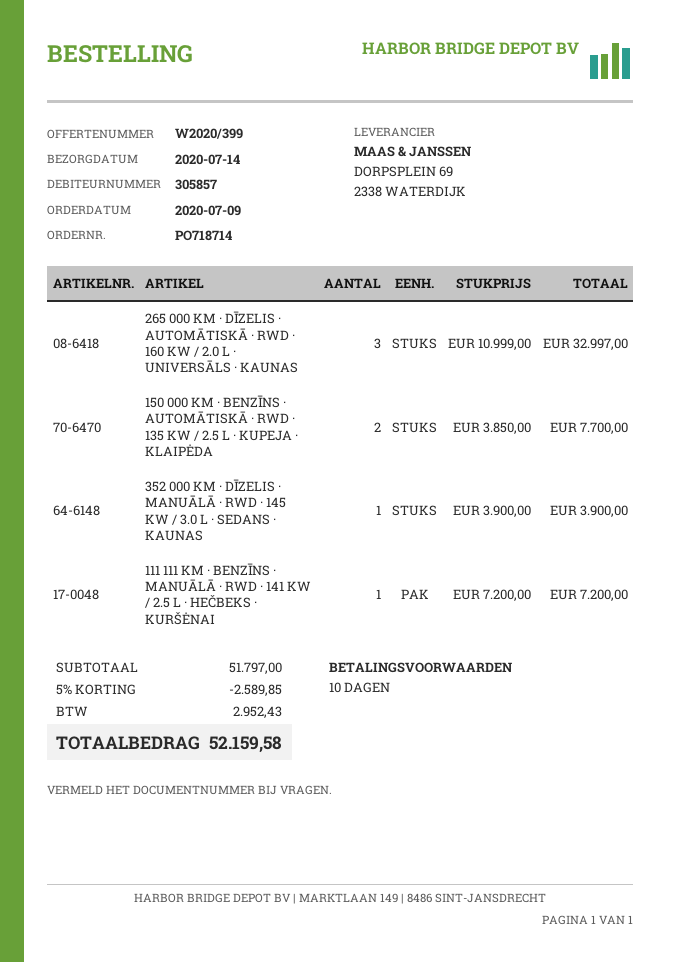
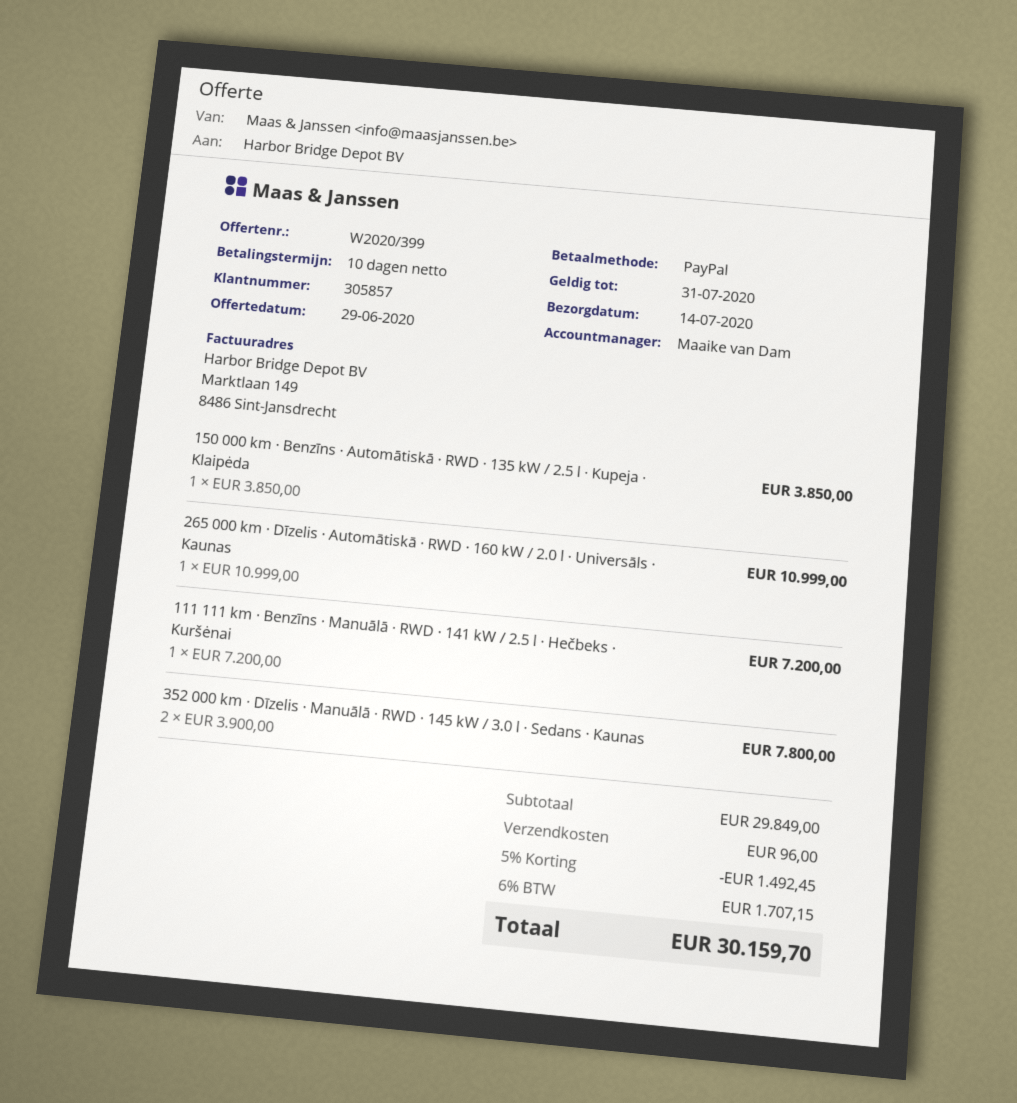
265 000 KM · DĪZELIS · AUTOMĀTISKĀ · RWD · 160 KW / 2.0 L · UNIVERSĀLS · KAUNAS: 3 x 10999.00 = 32997.00 -> 1 x 10999.00 = 10999.00
150 000 KM · BENZĪNS · AUTOMĀTISKĀ · RWD · 135 KW / 2.5 L · KUPEJA · KLAIPĖDA: 2 x 3850.00 = 7700.00 -> 1 x 3850.00 = 3850.00
352 000 KM · DĪZELIS · MANUĀLĀ · RWD · 145 KW / 3.0 L · SEDANS · KAUNAS: 1 x 3900.00 = 3900.00 -> 2 x 3900.00 = 7800.00
subtotal: 51797.00 -> 29849.00
discount: 5% = 2589.85 -> 5% = 1492.45
shipping: none -> 96.00
tax: 2952.43 -> 1707.15
total: 52159.58 -> 30159.70

